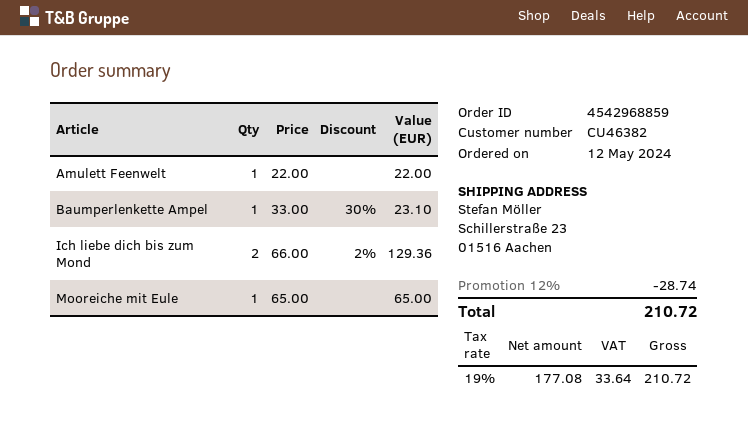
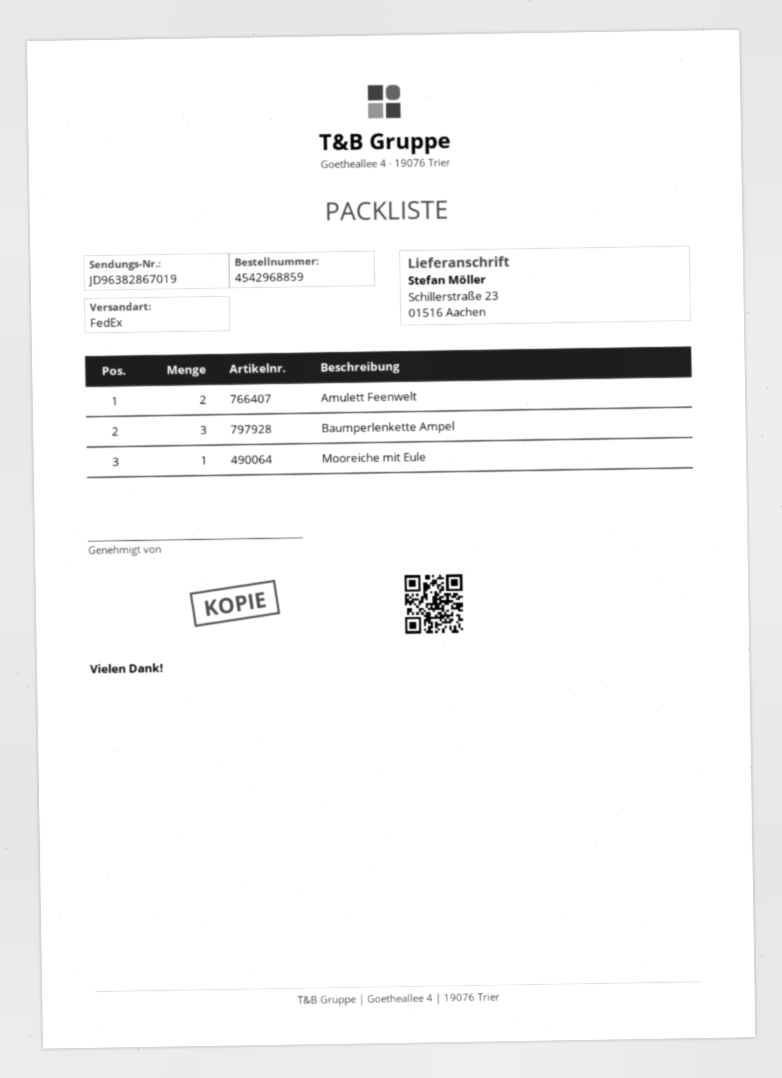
Amulett Feenwelt: 1 -> 2
Baumperlenkette Ampel: 1 -> 3
Ich liebe dich bis zum Mond: 2 -> none

